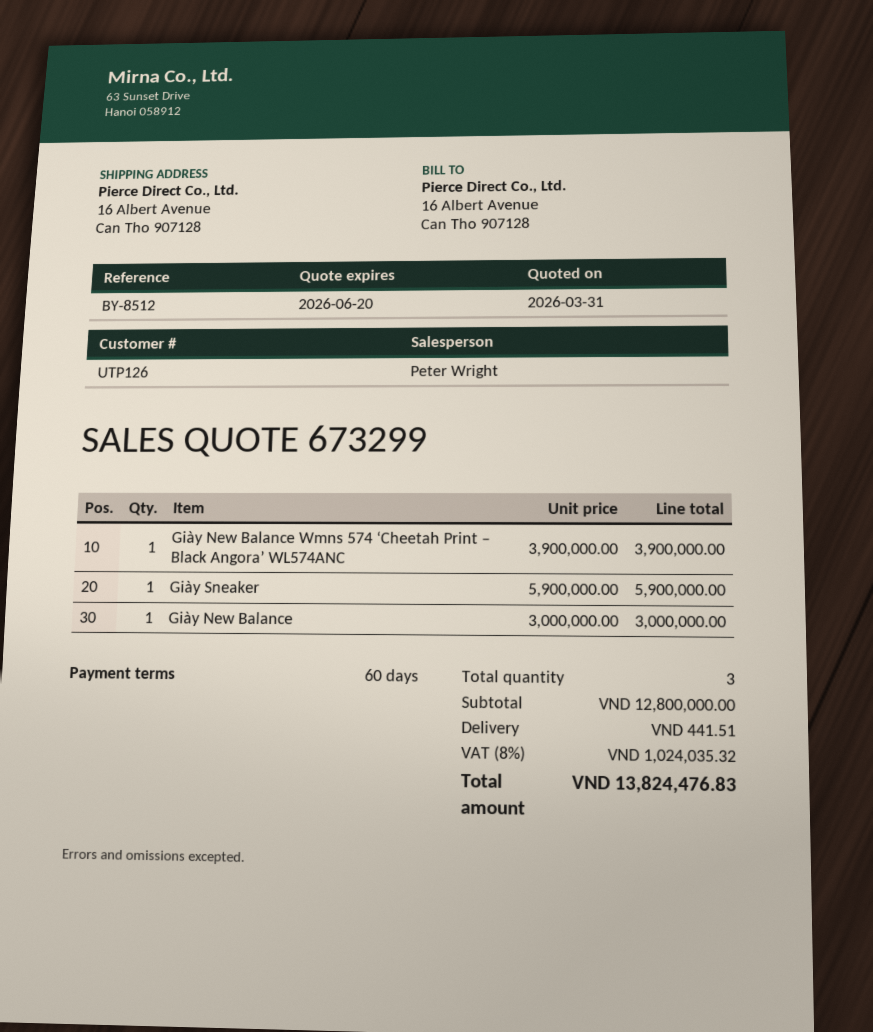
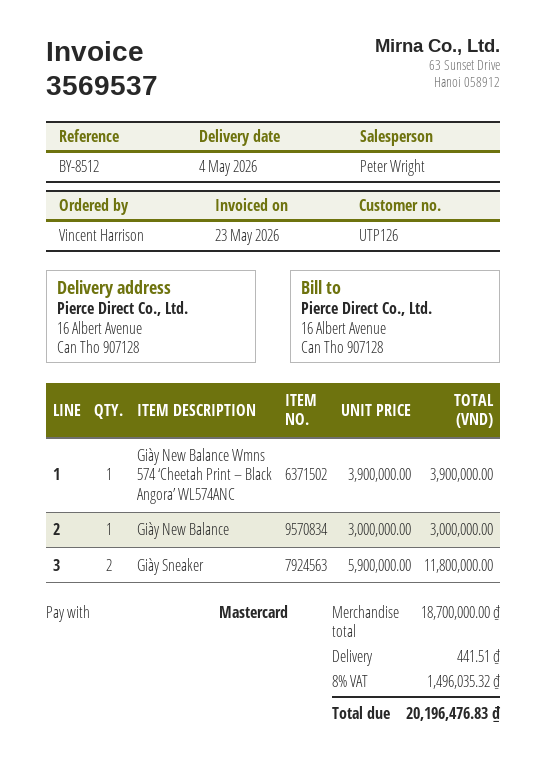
Giày Sneaker: 1 x 5900000.00 = 5900000.00 -> 2 x 5900000.00 = 11800000.00
subtotal: 12800000.00 -> 18700000.00
tax: 8% = 1024035.32 -> 8% = 1496035.32
total: 13824476.83 -> 20196476.83

